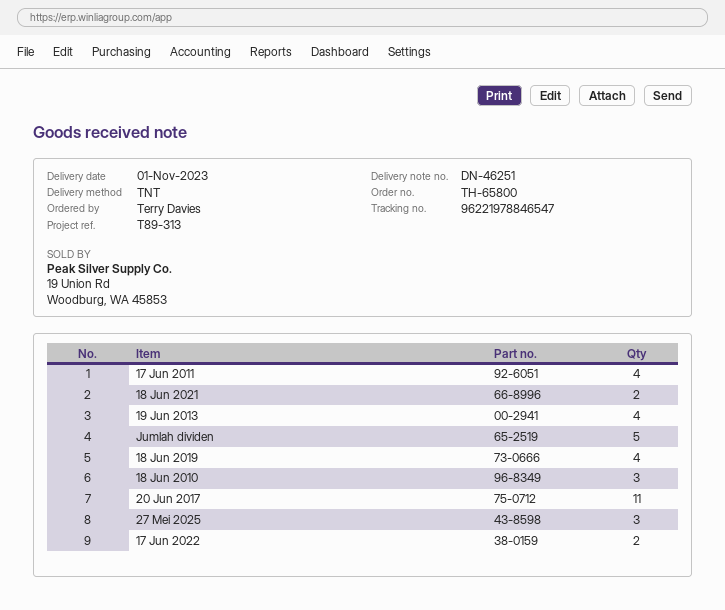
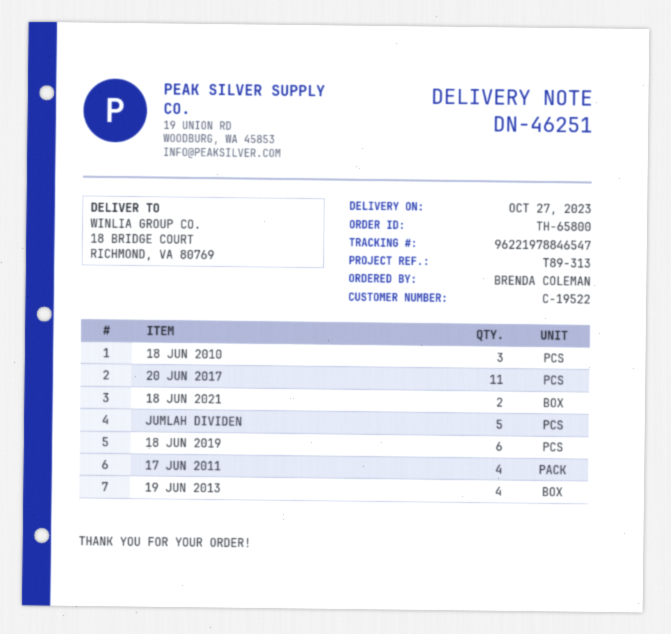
delivery date: 2023-11-01 -> 2023-10-27
ordered by: Terry Davies -> BRENDA COLEMAN
18 Jun 2019: 4 -> 6
27 Mei 2025: 3 -> none
17 Jun 2022: 2 -> none

